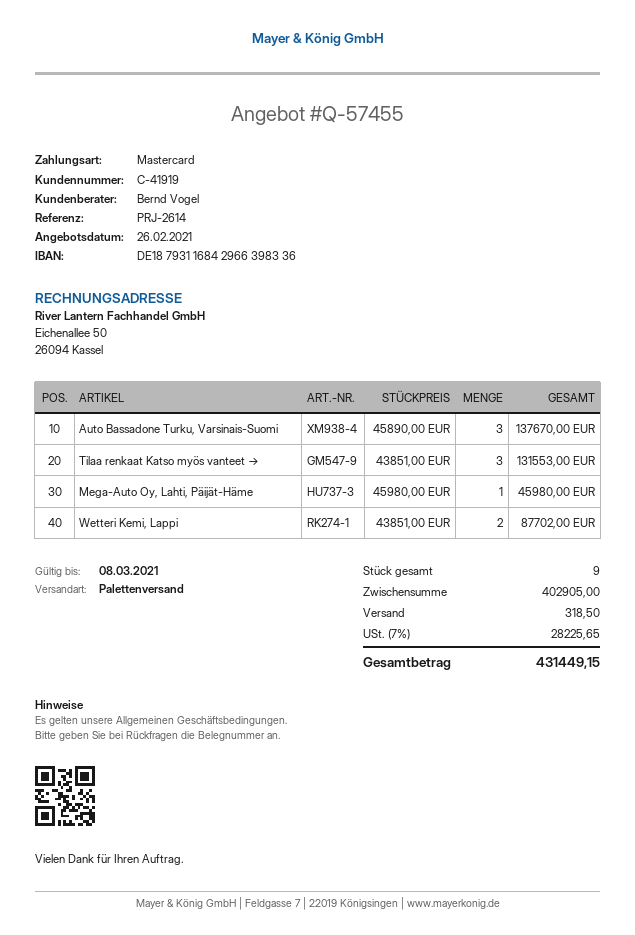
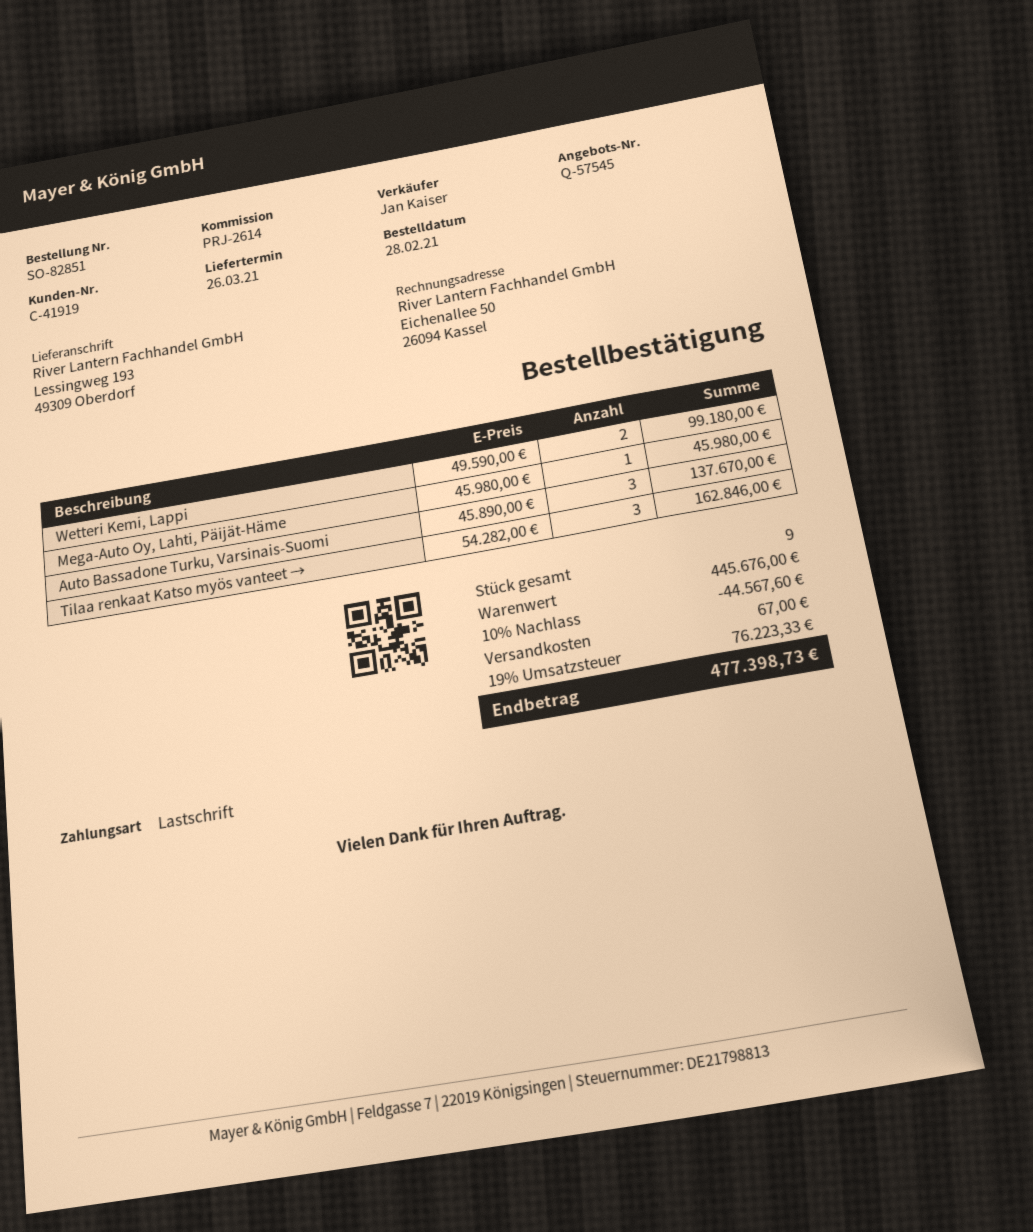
quote number: Q-57455 -> Q-57545
sales rep: Bernd Vogel -> Jan Kaiser
payment method: Mastercard -> direct debit
Tilaa renkaat Katso myös vanteet →: 3 x 43851.00 = 131553.00 -> 3 x 54282.00 = 162846.00
Wetteri Kemi, Lappi: 2 x 43851.00 = 87702.00 -> 2 x 49590.00 = 99180.00
subtotal: 402905.00 -> 445676.00
discount: none -> 10% = 44567.60
shipping: 318.50 -> 67.00
tax: 7% = 28225.65 -> 19% = 76223.33
total: 431449.15 -> 477398.73

